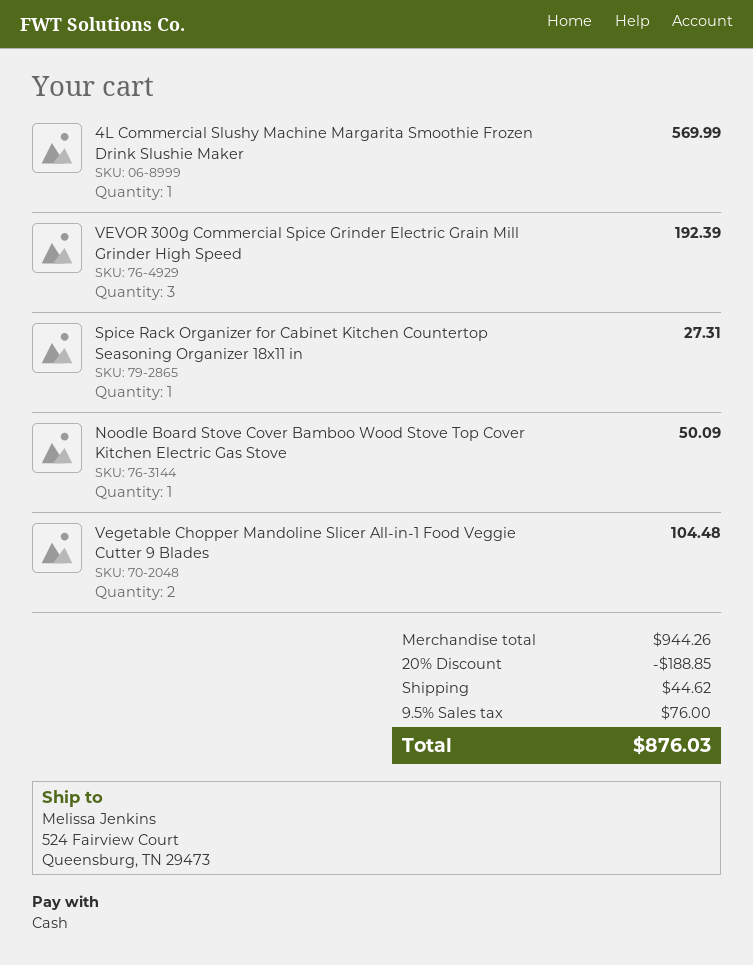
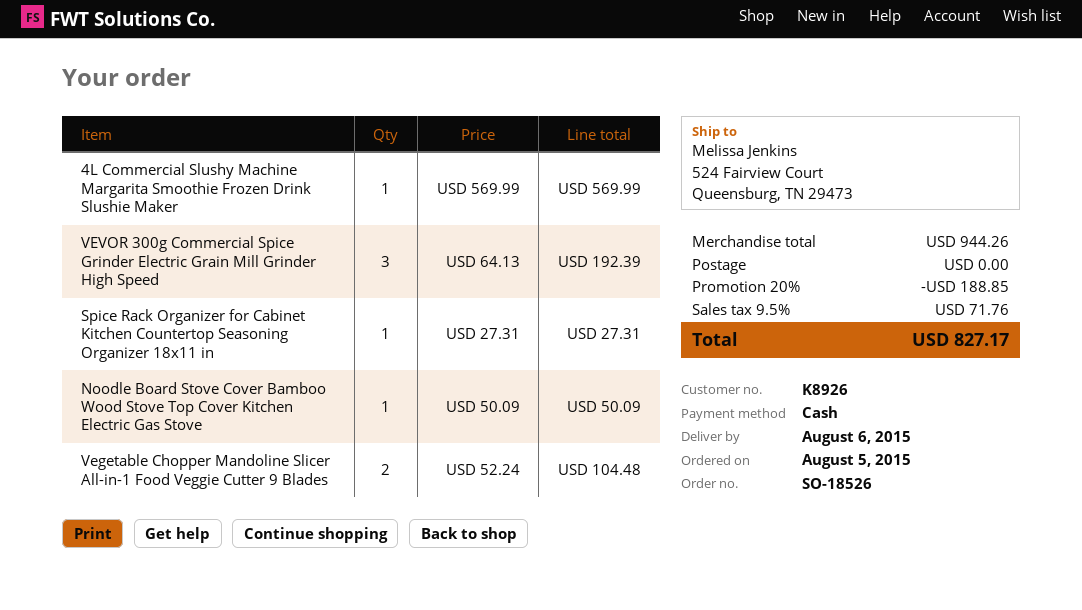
shipping: 44.62 -> 0.00
tax: 9.5% = 76.00 -> 9.5% = 71.76
total: 876.03 -> 827.17

